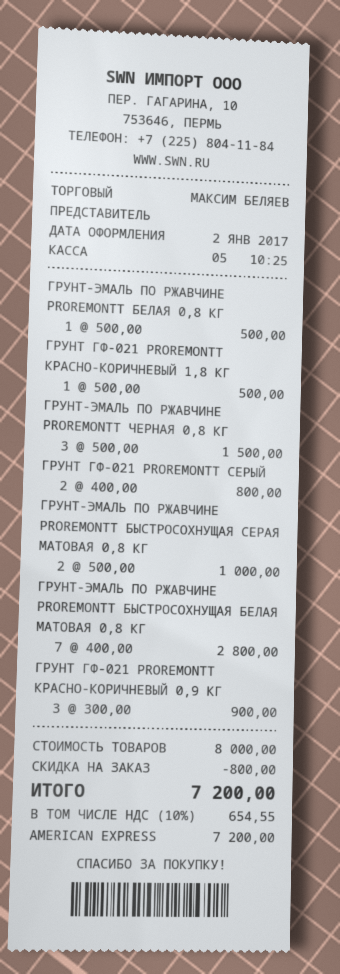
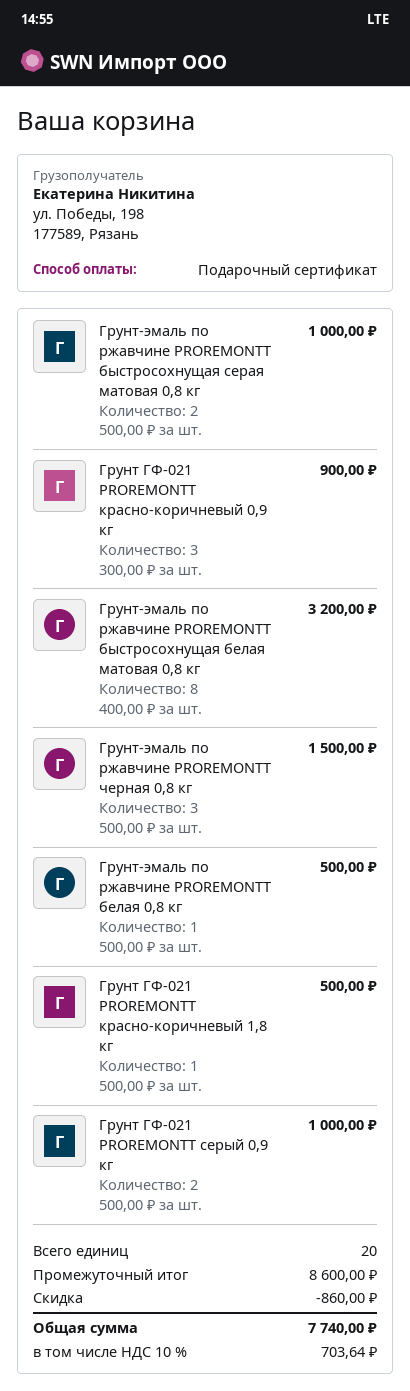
payment method: American Express -> gift card
ГРУНТ ГФ-021 PROREMONTT СЕРЫЙ: 2 x 400.00 = 800.00 -> 2 x 500.00 = 1000.00
ГРУНТ-ЭМАЛЬ ПО РЖАВЧИНЕ PROREMONTT БЫСТРОСОХНУЩАЯ БЕЛАЯ МАТОВАЯ 0,8 КГ: 7 x 400.00 = 2800.00 -> 8 x 400.00 = 3200.00
subtotal: 8000.00 -> 8600.00
discount: 800.00 -> 860.00
tax: 10% = 654.55 -> 10% = 703.64
total: 7200.00 -> 7740.00

